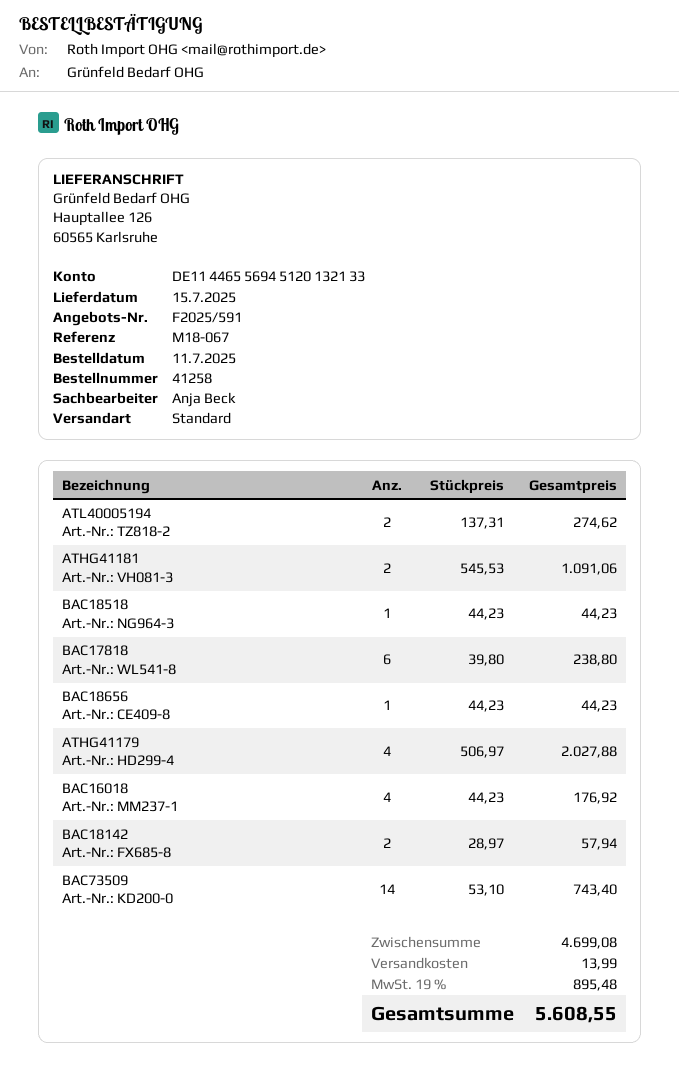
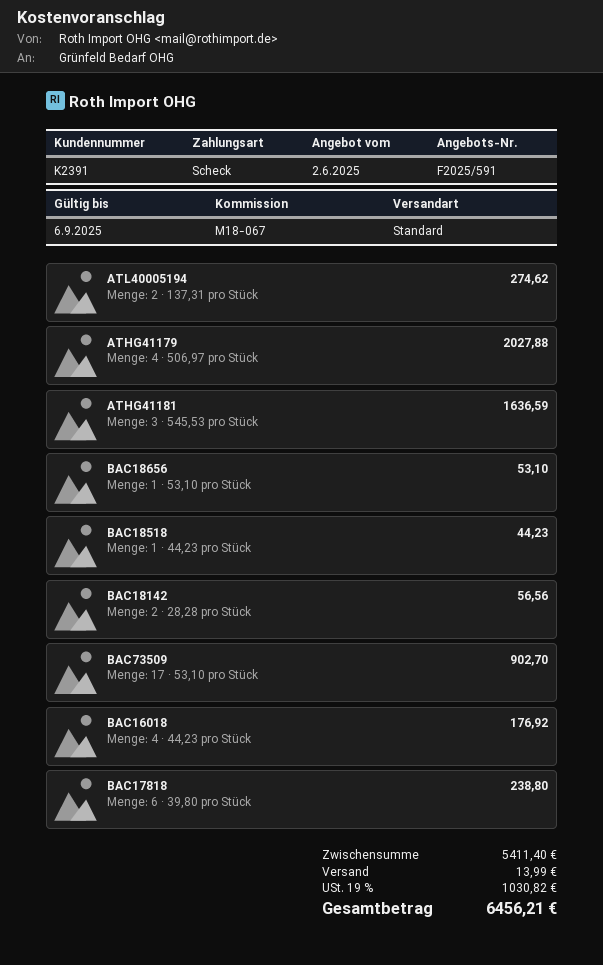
ATHG41181: 2 x 545.53 = 1091.06 -> 3 x 545.53 = 1636.59
BAC18656: 1 x 44.23 = 44.23 -> 1 x 53.10 = 53.10
BAC18142: 2 x 28.97 = 57.94 -> 2 x 28.28 = 56.56
BAC73509: 14 x 53.10 = 743.40 -> 17 x 53.10 = 902.70
subtotal: 4699.08 -> 5411.40
tax: 19% = 895.48 -> 19% = 1030.82
total: 5608.55 -> 6456.21

